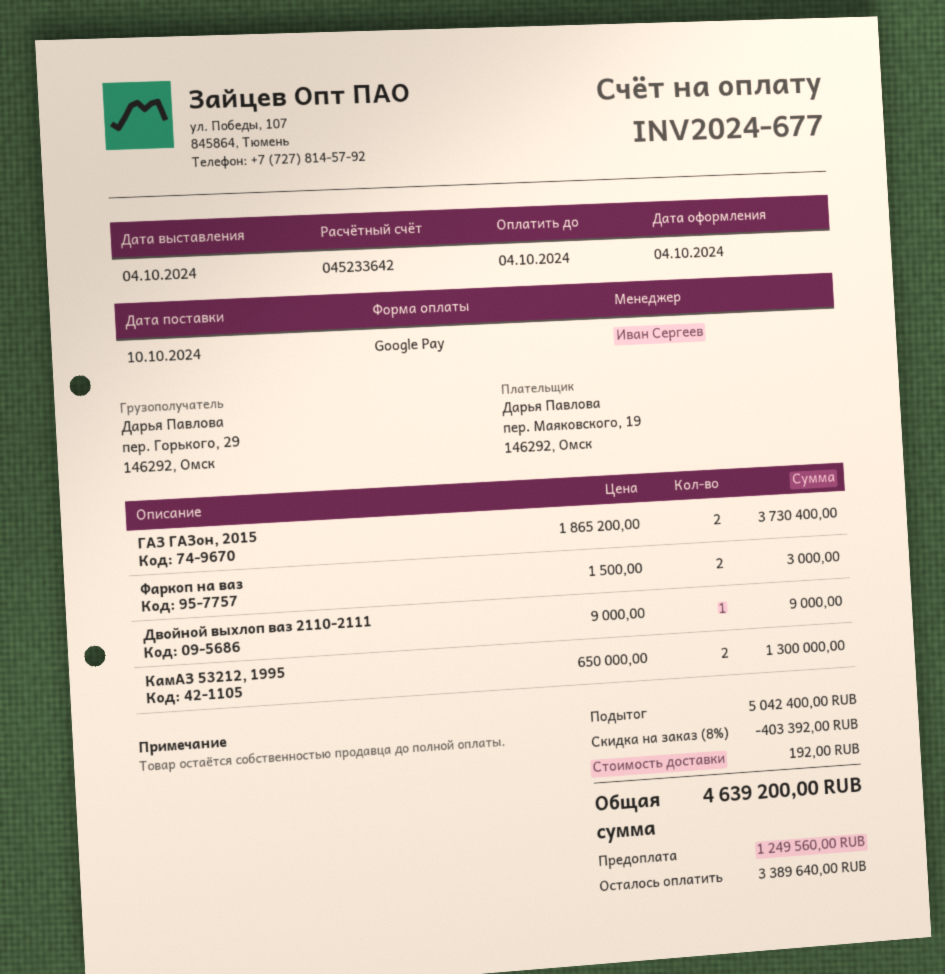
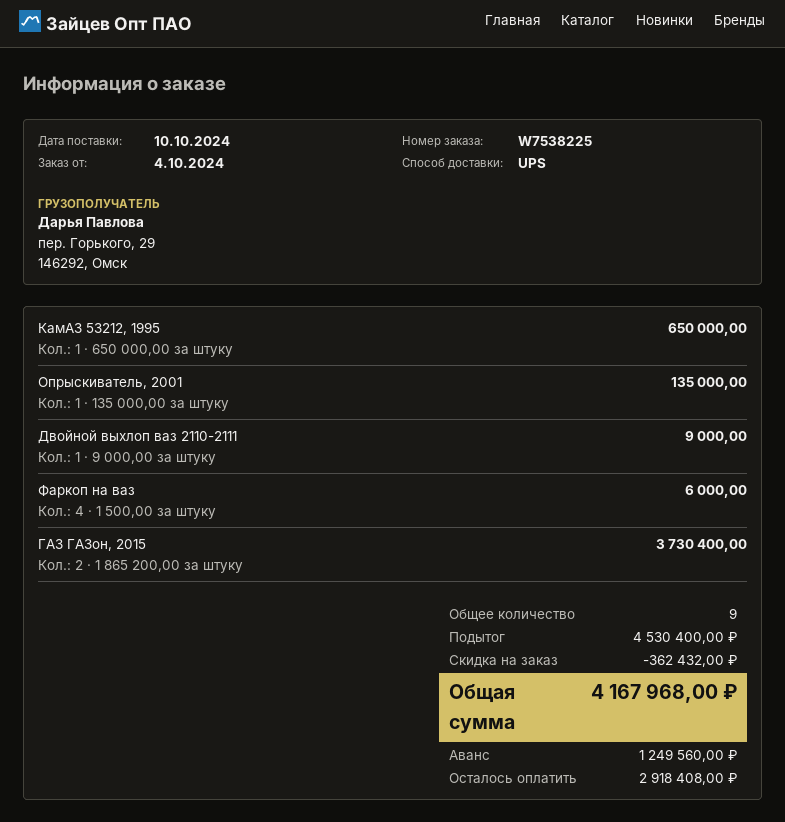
Фаркоп на ваз: 2 x 1500.00 = 3000.00 -> 4 x 1500.00 = 6000.00
КамАЗ 53212, 1995: 2 x 650000.00 = 1300000.00 -> 1 x 650000.00 = 650000.00
Опрыскиватель, 2001: none -> 1 x 135000.00 = 135000.00
subtotal: 5042400.00 -> 4530400.00
discount: 403392.00 -> 362432.00
shipping: 192.00 -> none
total: 4639200.00 -> 4167968.00
balance: 3389640.00 -> 2918408.00

